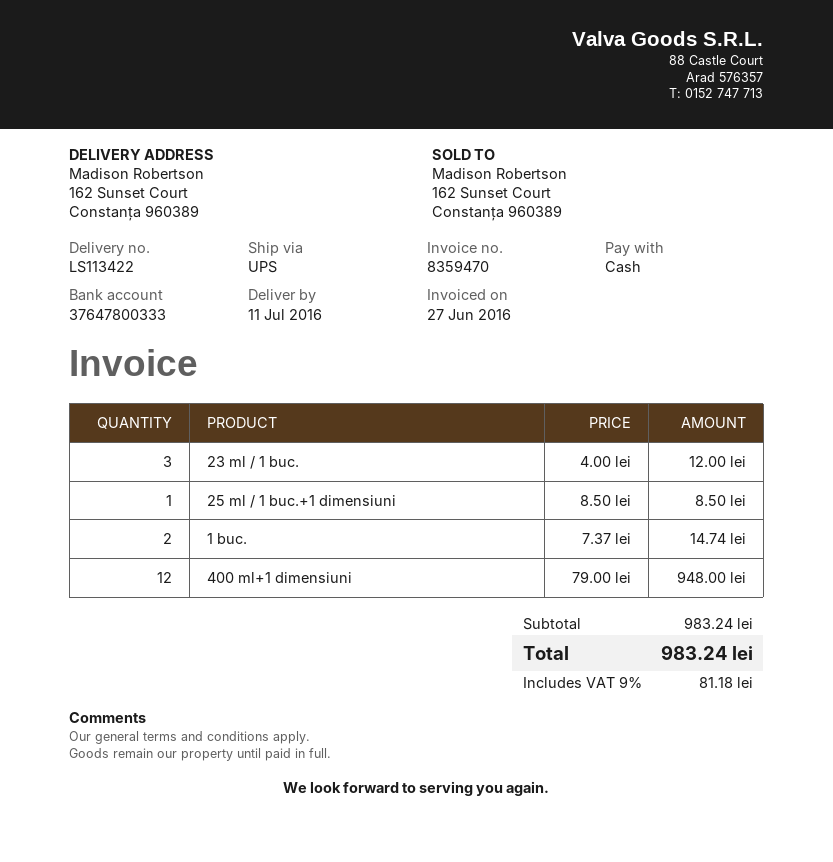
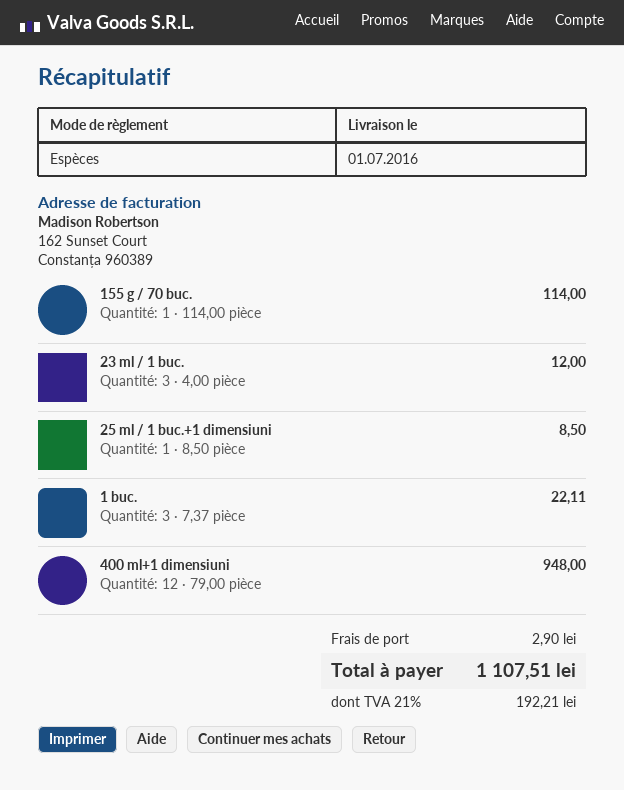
delivery date: 2016-07-11 -> 2016-07-01
1 buc.: 2 x 7.37 = 14.74 -> 3 x 7.37 = 22.11
155 g / 70 buc.: none -> 1 x 114.00 = 114.00
shipping: none -> 2.90
tax: 9% = 81.18 -> 21% = 192.21
total: 983.24 -> 1107.51

